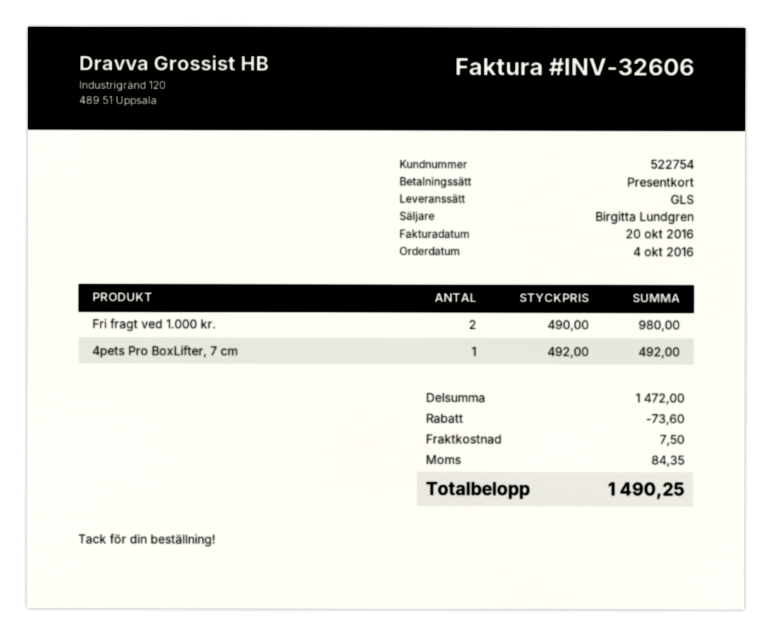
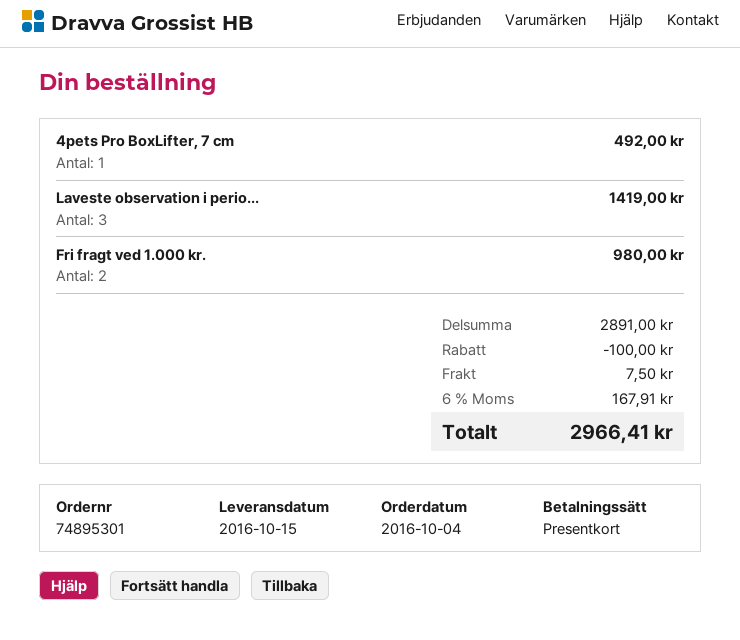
Laveste observation i perio...: none -> 3 for 1419.00
subtotal: 1472.00 -> 2891.00
discount: 73.60 -> 100.00
tax: 84.35 -> 167.91
total: 1490.25 -> 2966.41

